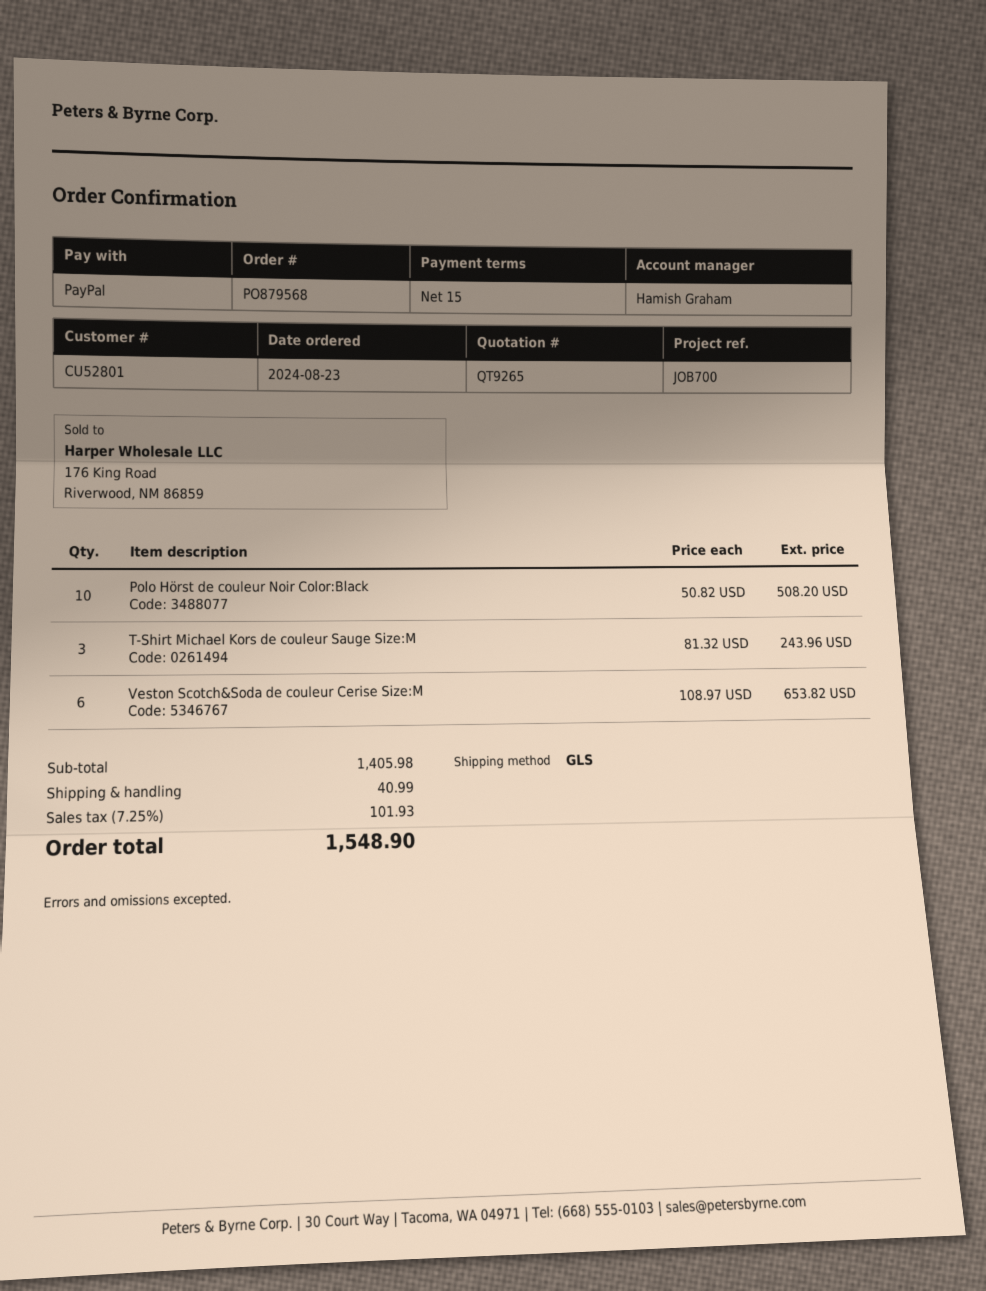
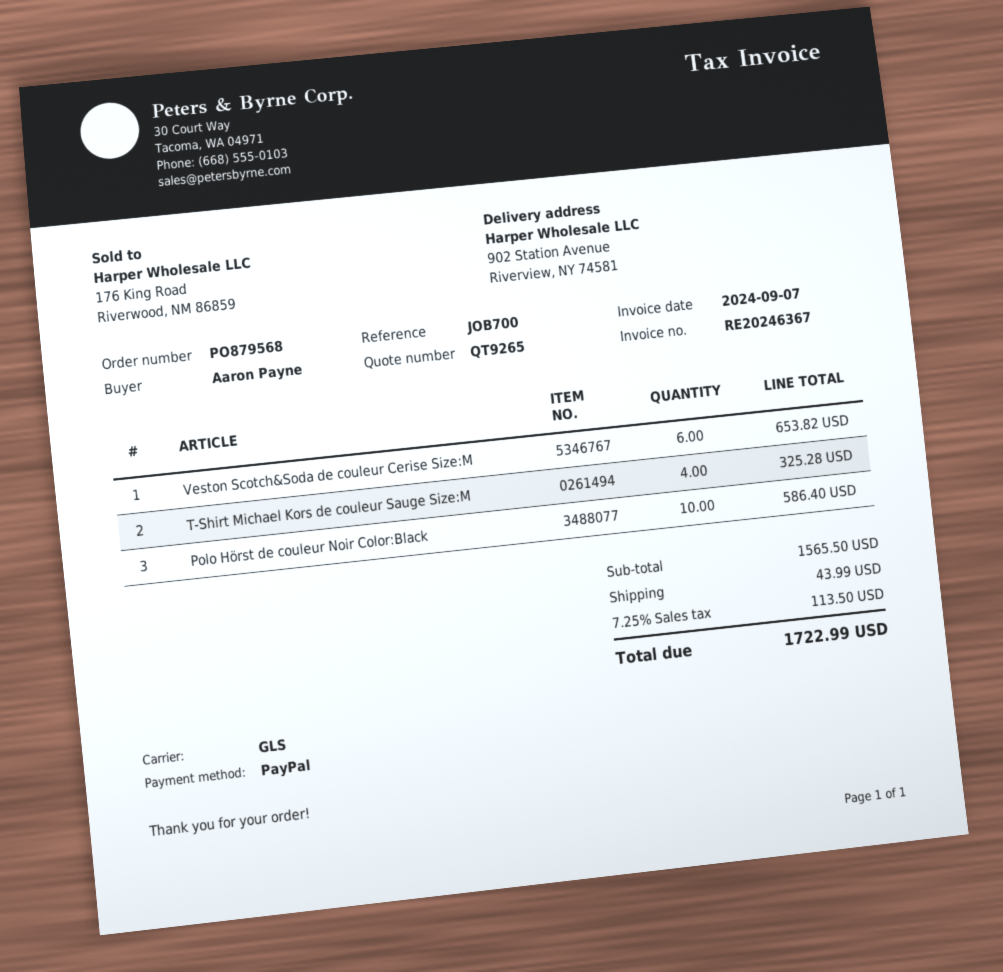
Polo Hörst de couleur Noir Color:Black: 10 for 508.20 -> 10 for 586.40
T-Shirt Michael Kors de couleur Sauge Size:M: 3 for 243.96 -> 4 for 325.28
subtotal: 1405.98 -> 1565.50
shipping: 40.99 -> 43.99
tax: 7.25% = 101.93 -> 7.25% = 113.50
total: 1548.90 -> 1722.99

